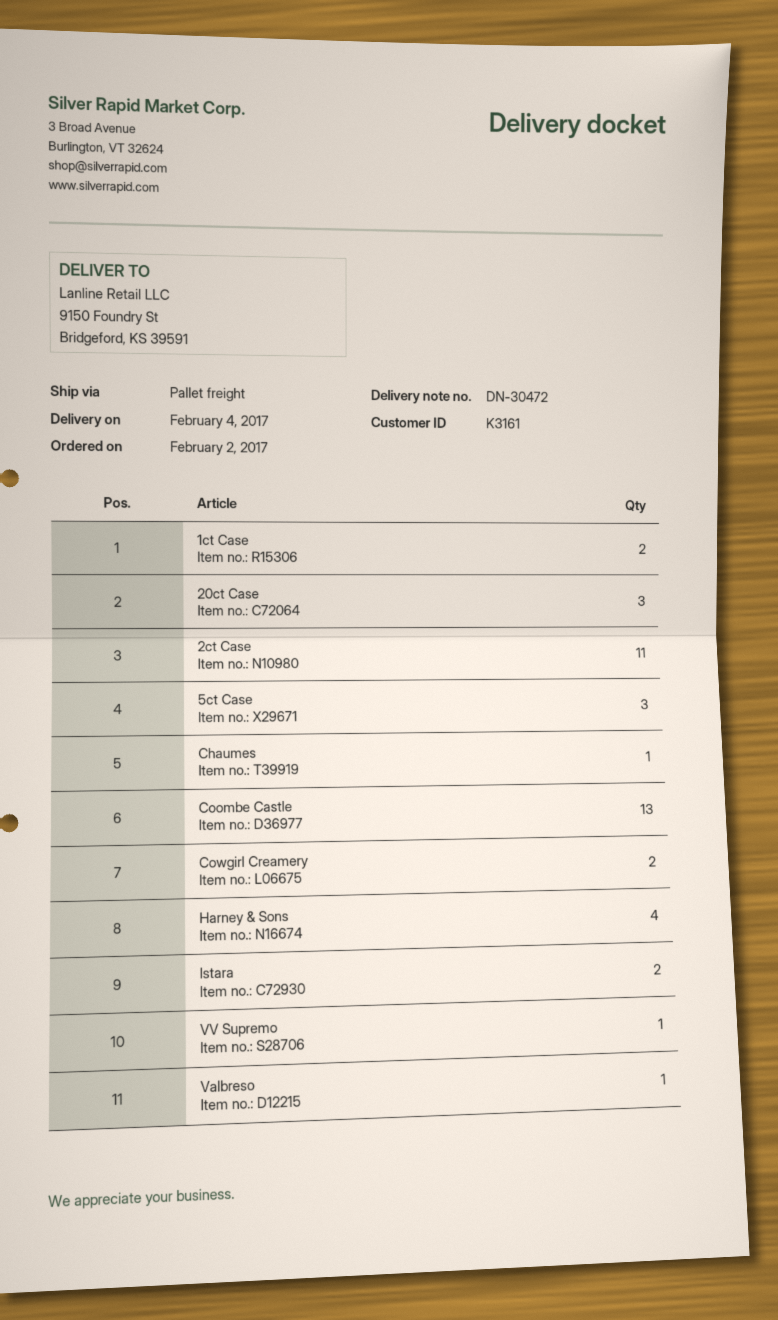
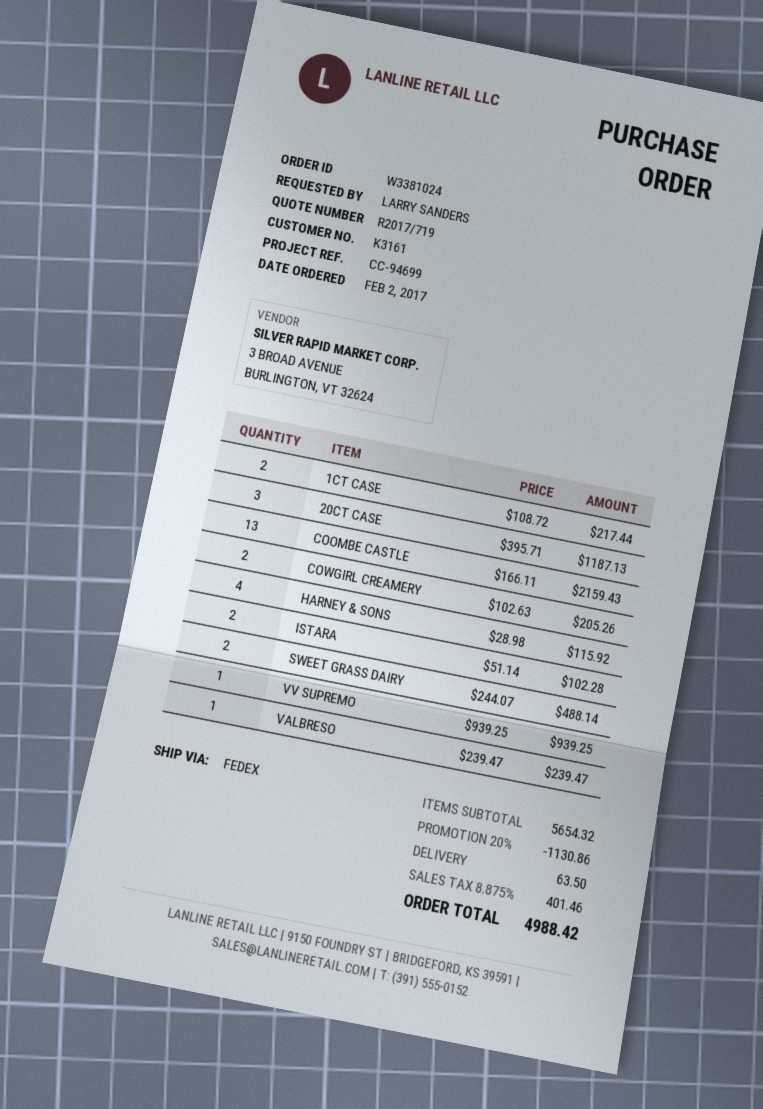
shipping method: pallet freight -> FedEx
2ct Case: 11 -> none
5ct Case: 3 -> none
Chaumes: 1 -> none
SWEET GRASS DAIRY: none -> 2

